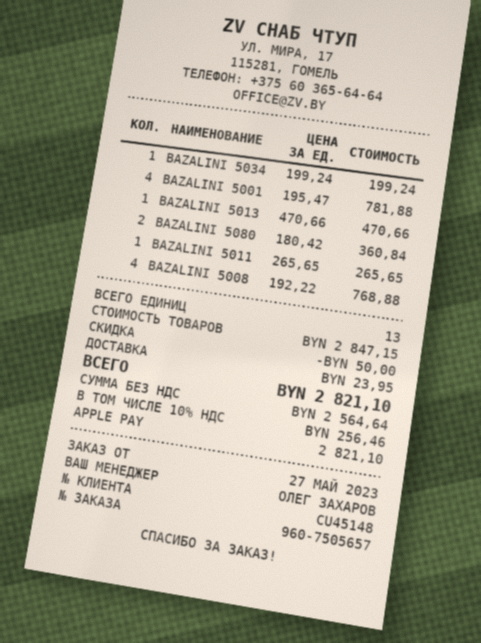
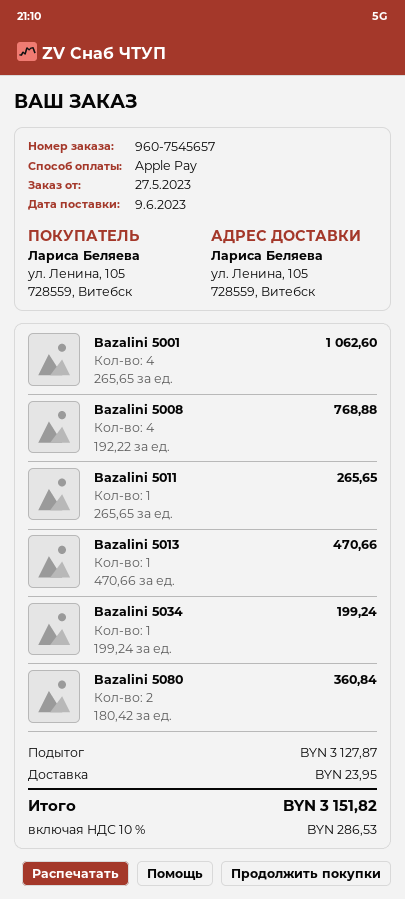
order number: 960-7505657 -> 960-7545657
BAZALINI 5001: 4 x 195.47 = 781.88 -> 4 x 265.65 = 1062.60
subtotal: 2847.15 -> 3127.87
discount: 50.00 -> none
tax: 10% = 256.46 -> 10% = 286.53
total: 2821.10 -> 3151.82

